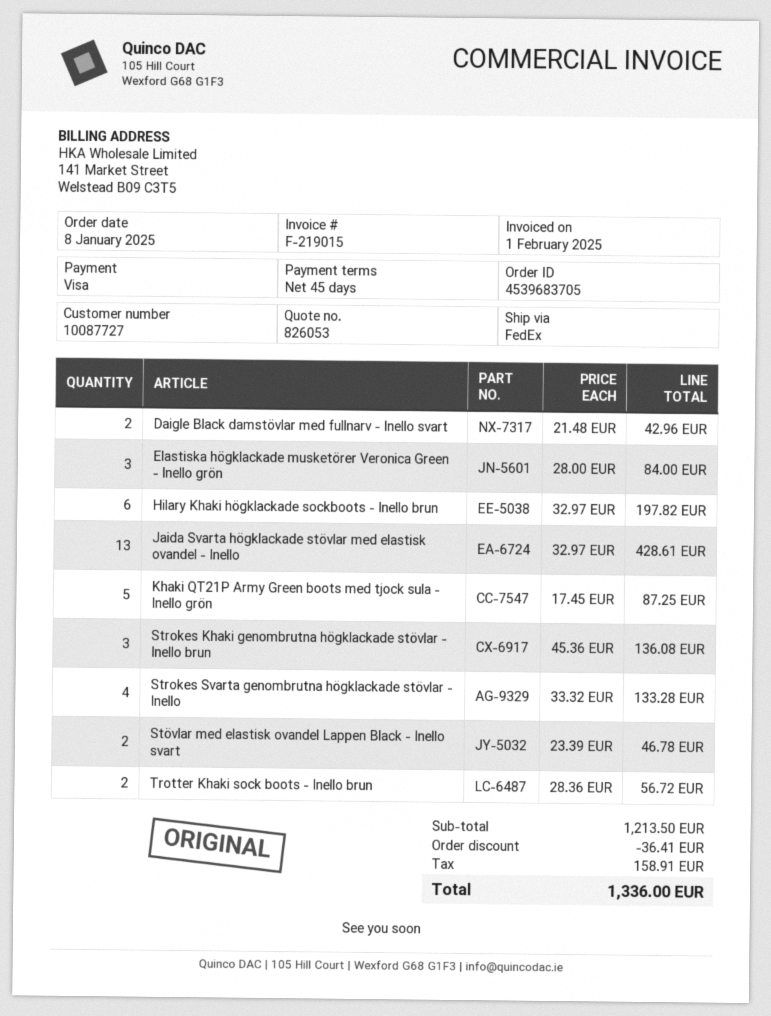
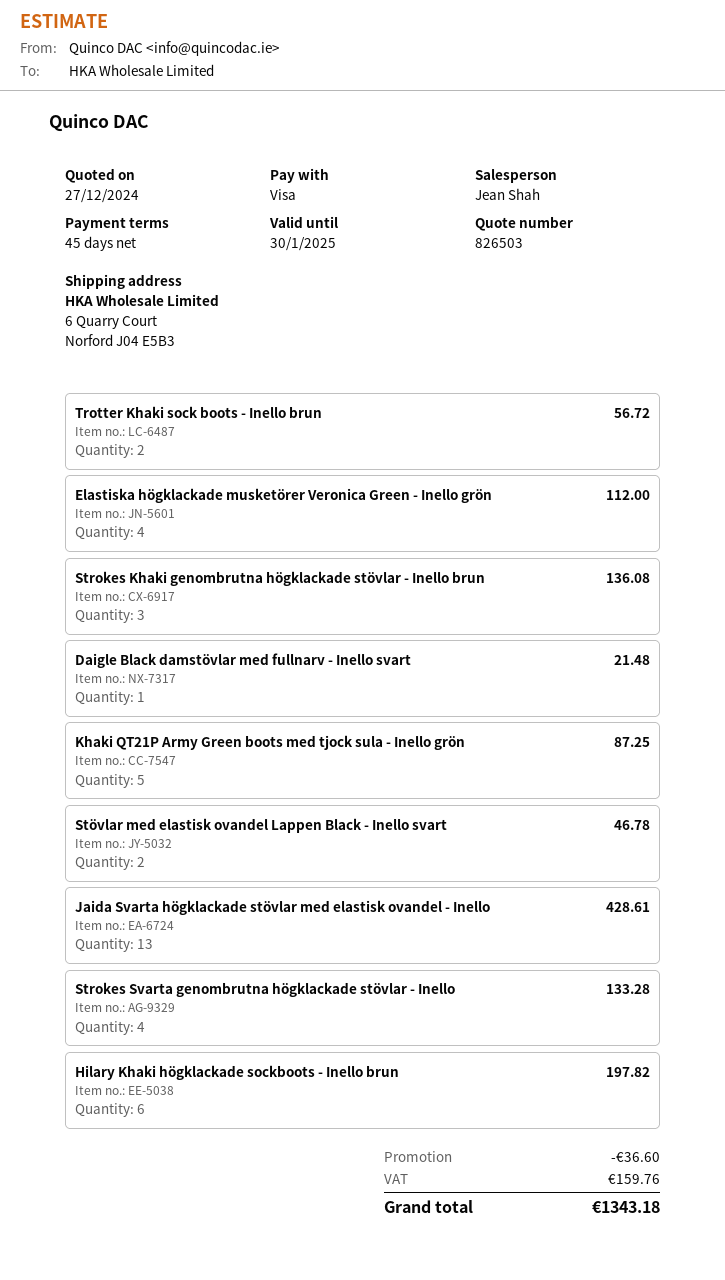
quote number: 826053 -> 826503
Daigle Black damstövlar med fullnarv - Inello svart: 2 for 42.96 -> 1 for 21.48
Elastiska högklackade musketörer Veronica Green - Inello grön: 3 for 84.00 -> 4 for 112.00
discount: 36.41 -> 36.60
tax: 158.91 -> 159.76
total: 1336.00 -> 1343.18

